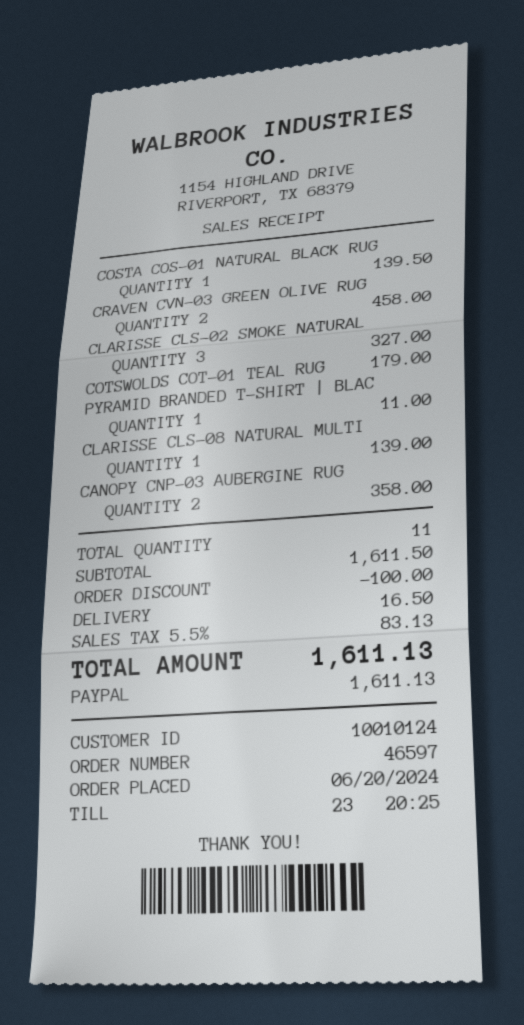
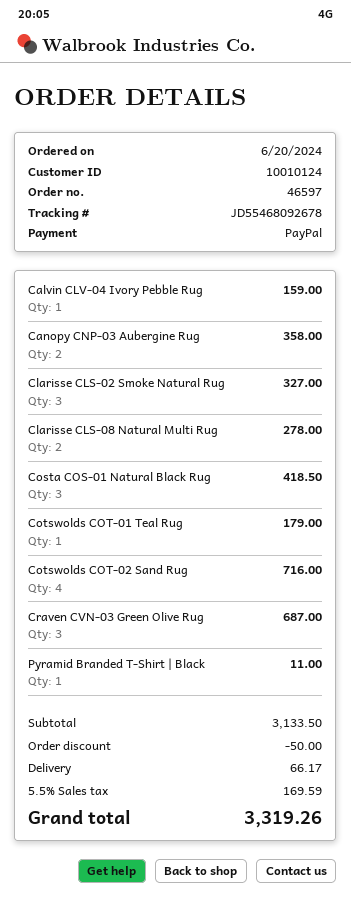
COSTA COS-01 NATURAL BLACK RUG: 1 for 139.50 -> 3 for 418.50
CRAVEN CVN-03 GREEN OLIVE RUG: 2 for 458.00 -> 3 for 687.00
CLARISSE CLS-08 NATURAL MULTI: 1 for 139.00 -> 2 for 278.00
Calvin CLV-04 Ivory Pebble Rug: none -> 1 for 159.00
Cotswolds COT-02 Sand Rug: none -> 4 for 716.00
subtotal: 1611.50 -> 3133.50
discount: 100.00 -> 50.00
shipping: 16.50 -> 66.17
tax: 5.5% = 83.13 -> 5.5% = 169.59
total: 1611.13 -> 3319.26

